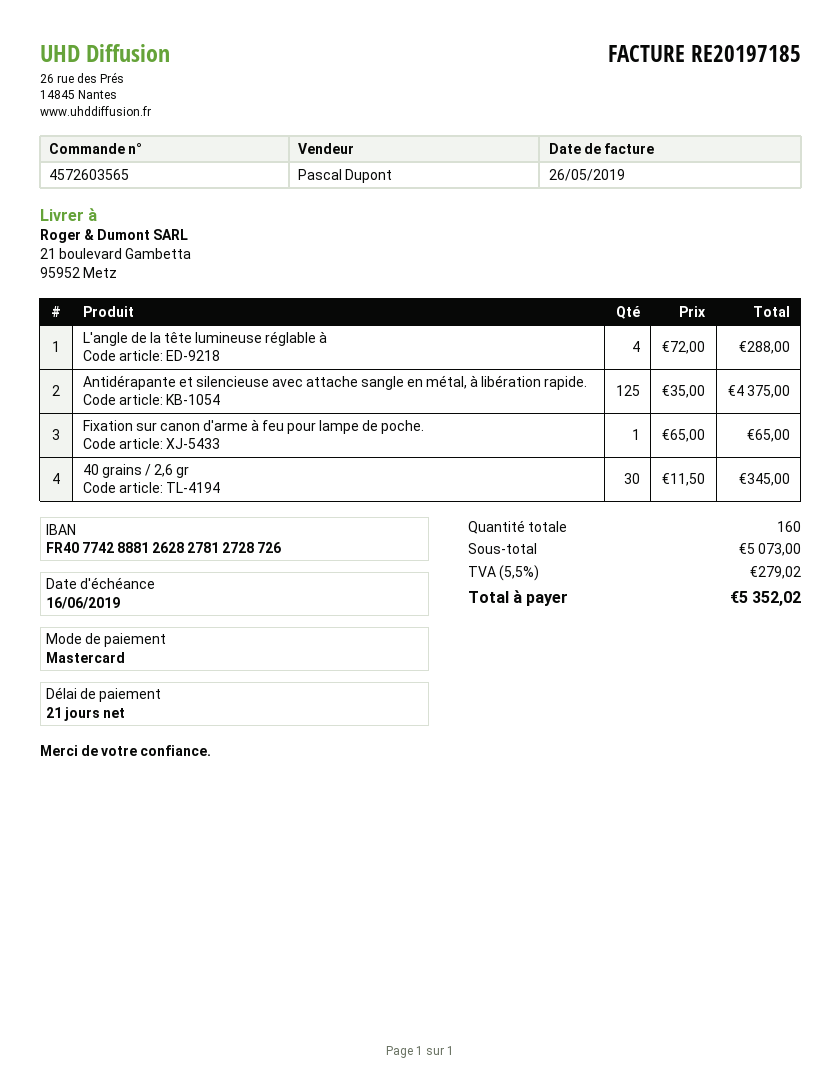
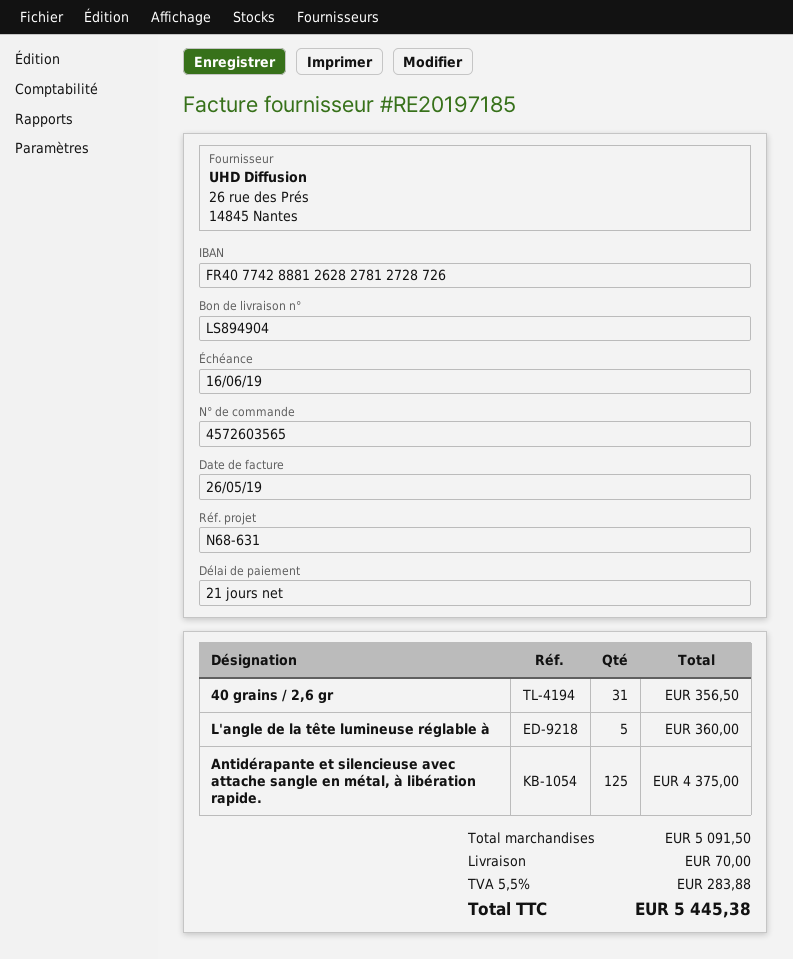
L'angle de la tête lumineuse réglable à: 4 for 288.00 -> 5 for 360.00
Fixation sur canon d'arme à feu pour lampe de poche.: 1 for 65.00 -> none
40 grains / 2,6 gr: 30 for 345.00 -> 31 for 356.50
subtotal: 5073.00 -> 5091.50
shipping: none -> 70.00
tax: 5.5% = 279.02 -> 5.5% = 283.88
total: 5352.02 -> 5445.38

